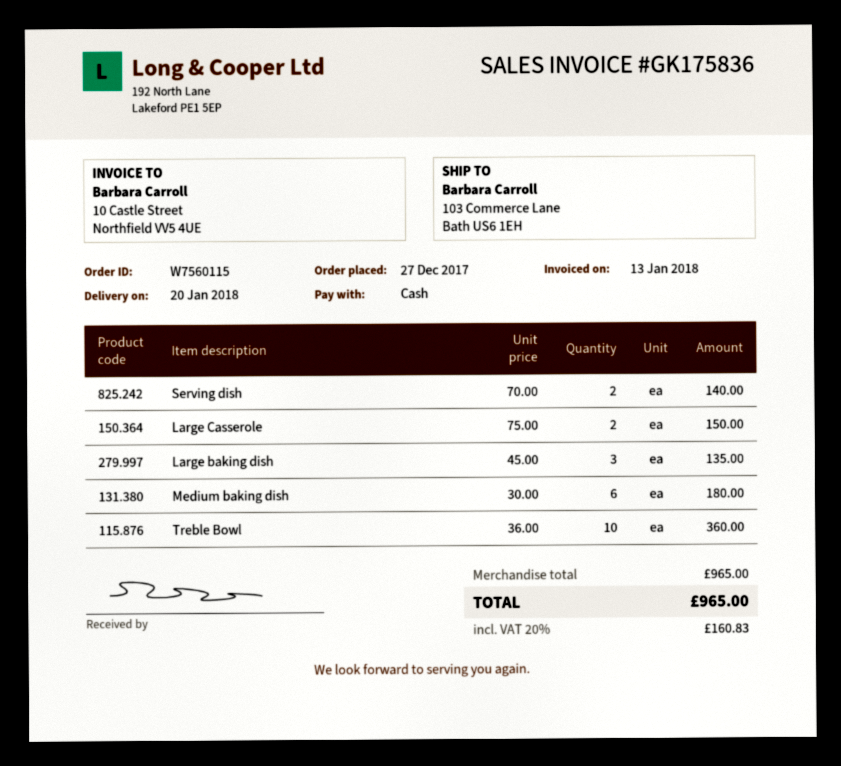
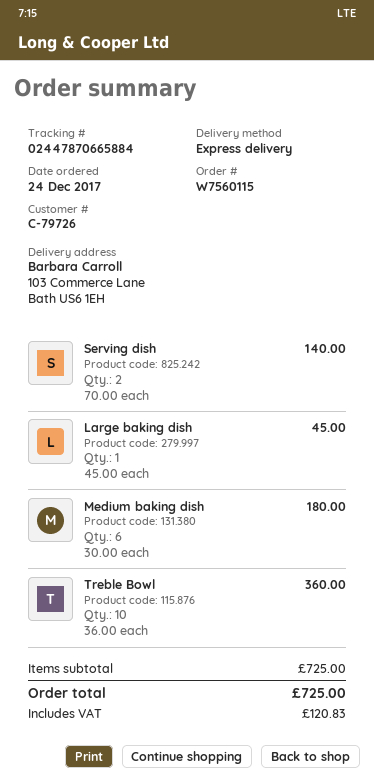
order date: 2017-12-27 -> 2017-12-24
Large Casserole: 2 x 75.00 = 150.00 -> none
Large baking dish: 3 x 45.00 = 135.00 -> 1 x 45.00 = 45.00
subtotal: 965.00 -> 725.00
tax: 160.83 -> 120.83
total: 965.00 -> 725.00

